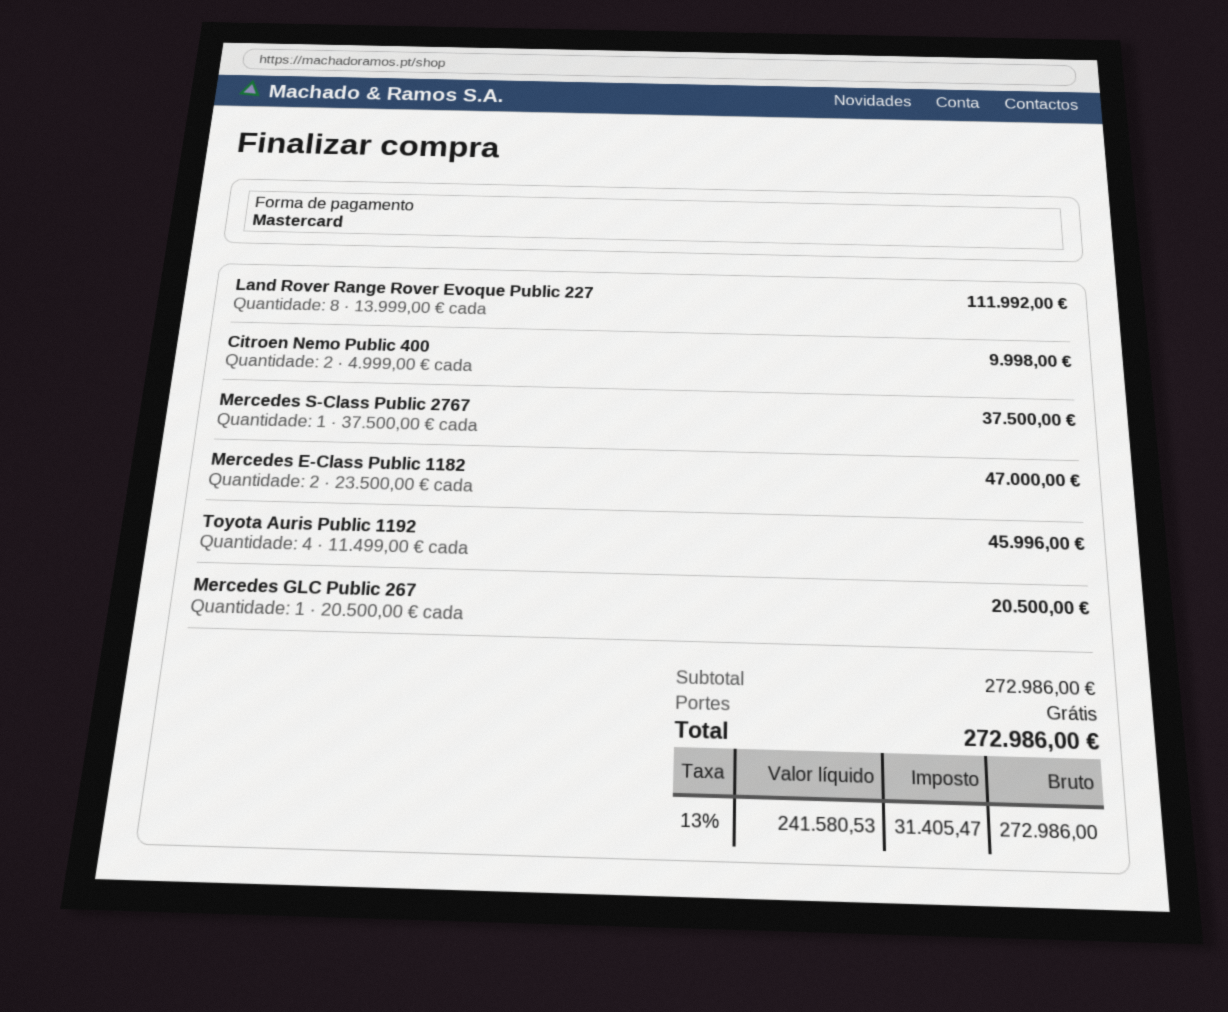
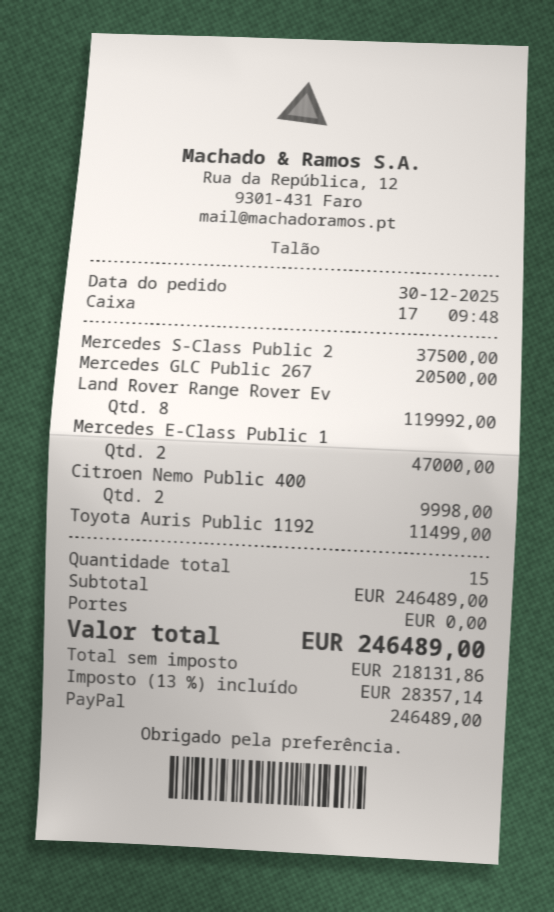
payment method: Mastercard -> PayPal
Land Rover Range Rover Evoque Public 227: 8 for 111992.00 -> 8 for 119992.00
Toyota Auris Public 1192: 4 for 45996.00 -> 1 for 11499.00
subtotal: 272986.00 -> 246489.00
net: 241580.53 -> 218131.86
tax: 13% = 31405.47 -> 13% = 28357.14
total: 272986.00 -> 246489.00

